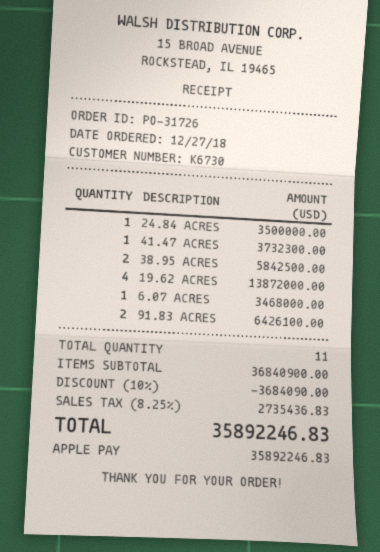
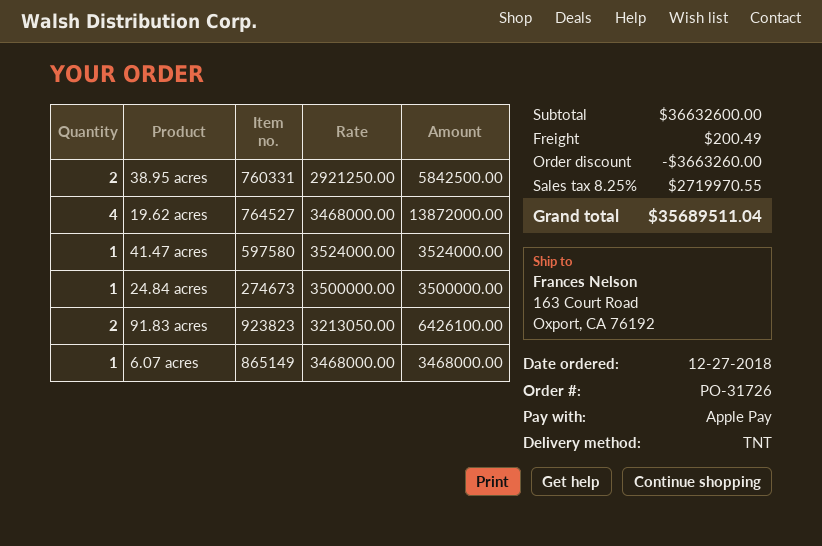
41.47 ACRES: 1 for 3732300.00 -> 1 for 3524000.00
subtotal: 36840900.00 -> 36632600.00
discount: 3684090.00 -> 3663260.00
shipping: none -> 200.49
tax: 8.25% = 2735436.83 -> 8.25% = 2719970.55
total: 35892246.83 -> 35689511.04

